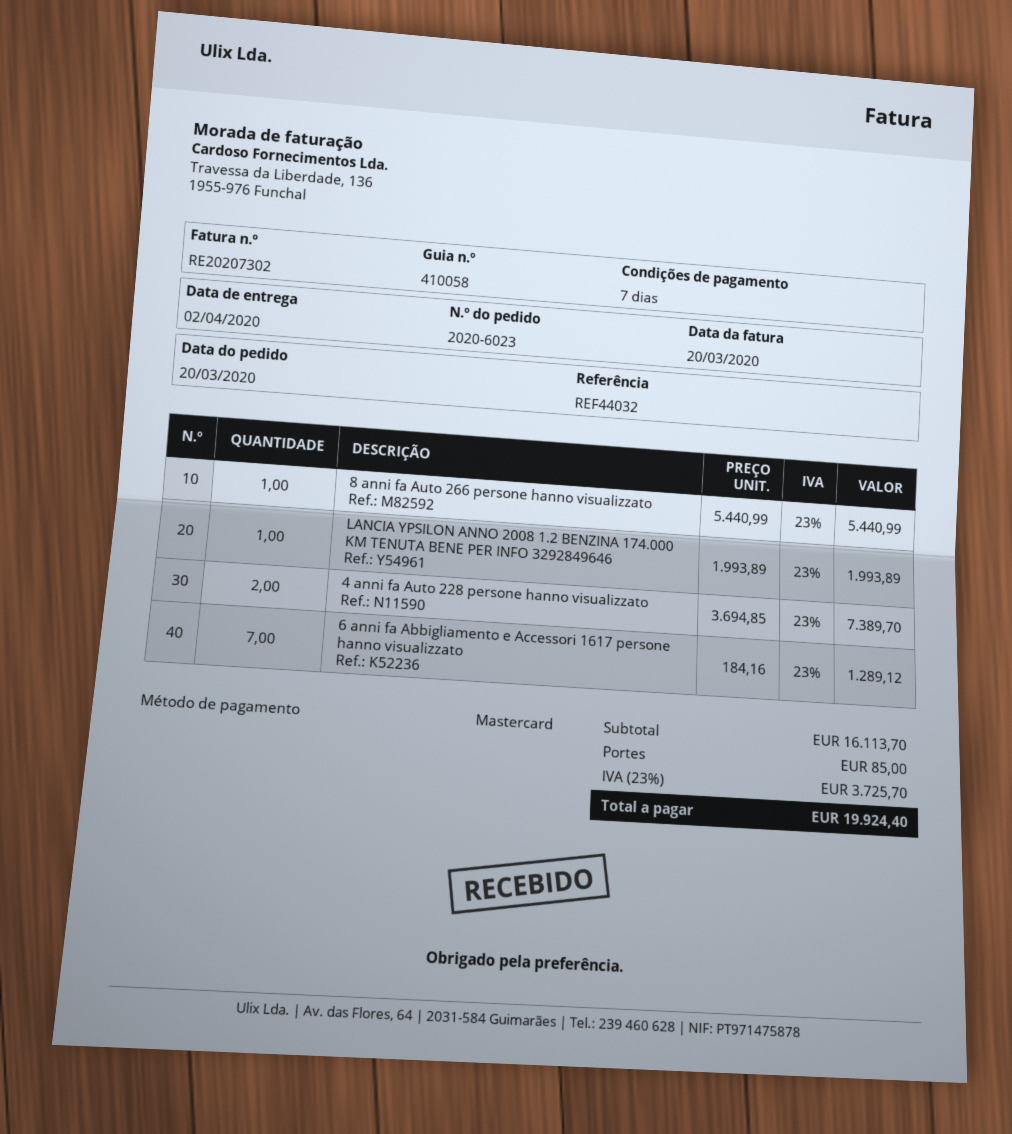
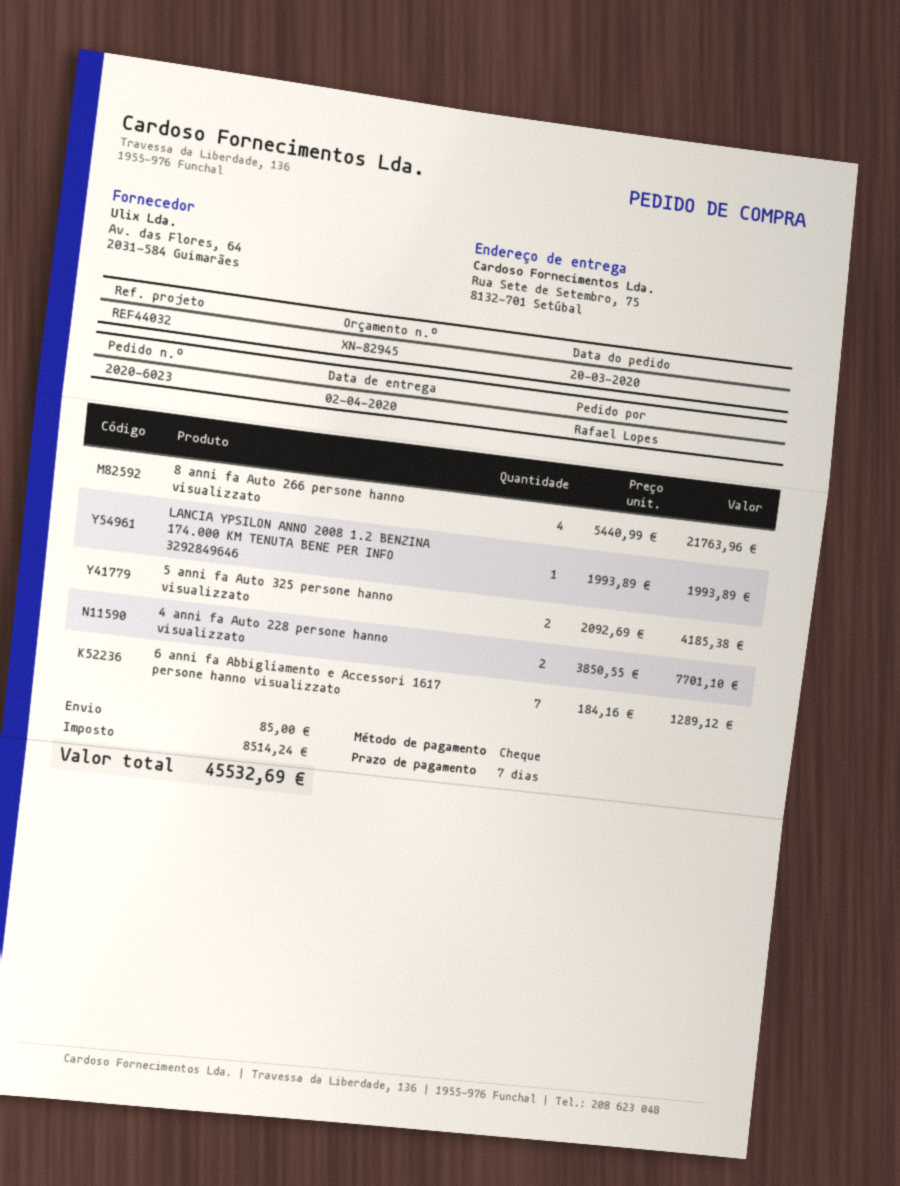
payment method: Mastercard -> cheque
8 anni fa Auto 266 persone hanno visualizzato: 1 x 5440.99 = 5440.99 -> 4 x 5440.99 = 21763.96
4 anni fa Auto 228 persone hanno visualizzato: 2 x 3694.85 = 7389.70 -> 2 x 3850.55 = 7701.10
5 anni fa Auto 325 persone hanno visualizzato: none -> 2 x 2092.69 = 4185.38
tax: 3725.70 -> 8514.24
total: 19924.40 -> 45532.69

